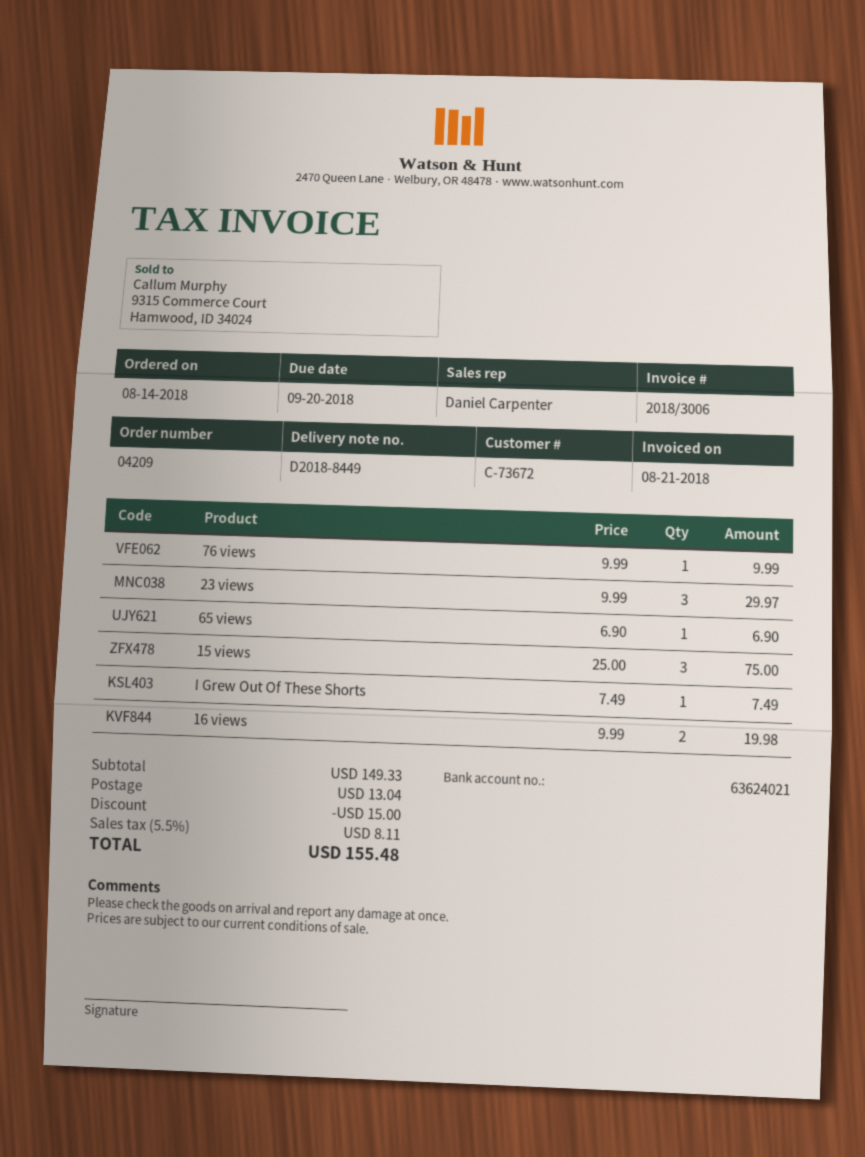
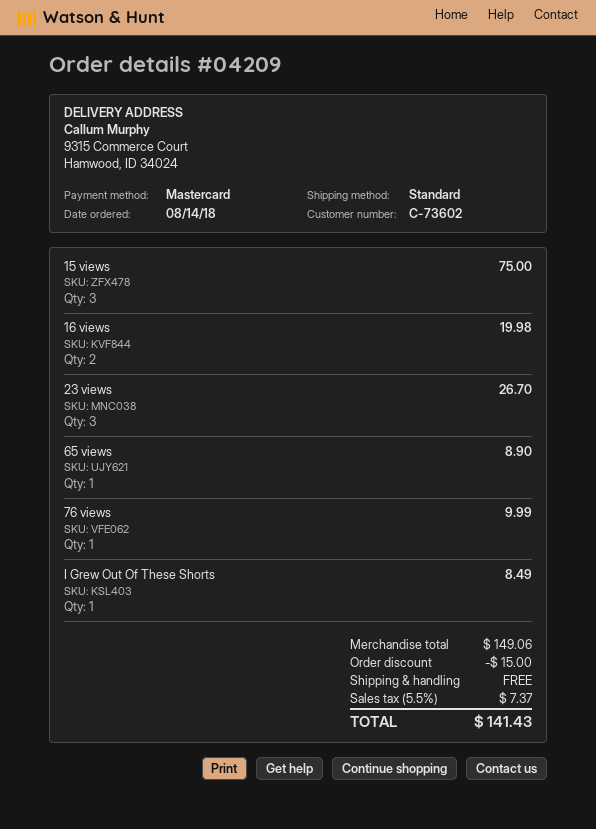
customer number: C-73672 -> C-73602
23 views: 3 for 29.97 -> 3 for 26.70
65 views: 1 for 6.90 -> 1 for 8.90
I Grew Out Of These Shorts: 1 for 7.49 -> 1 for 8.49
subtotal: 149.33 -> 149.06
shipping: 13.04 -> 0.00
tax: 5.5% = 8.11 -> 5.5% = 7.37
total: 155.48 -> 141.43

